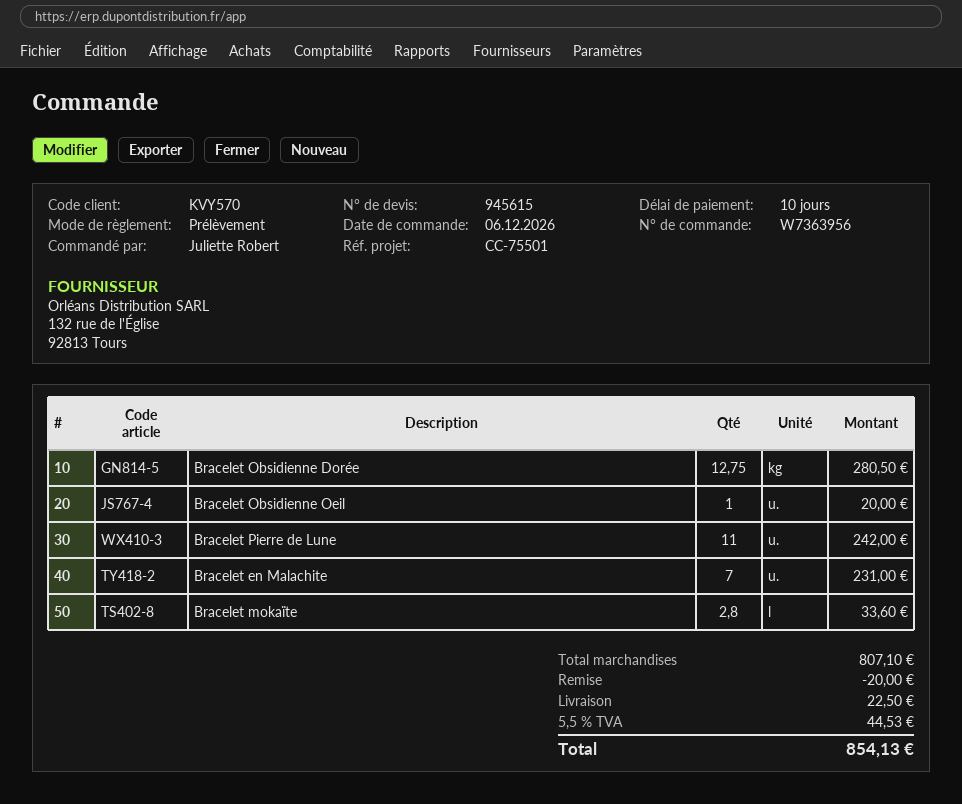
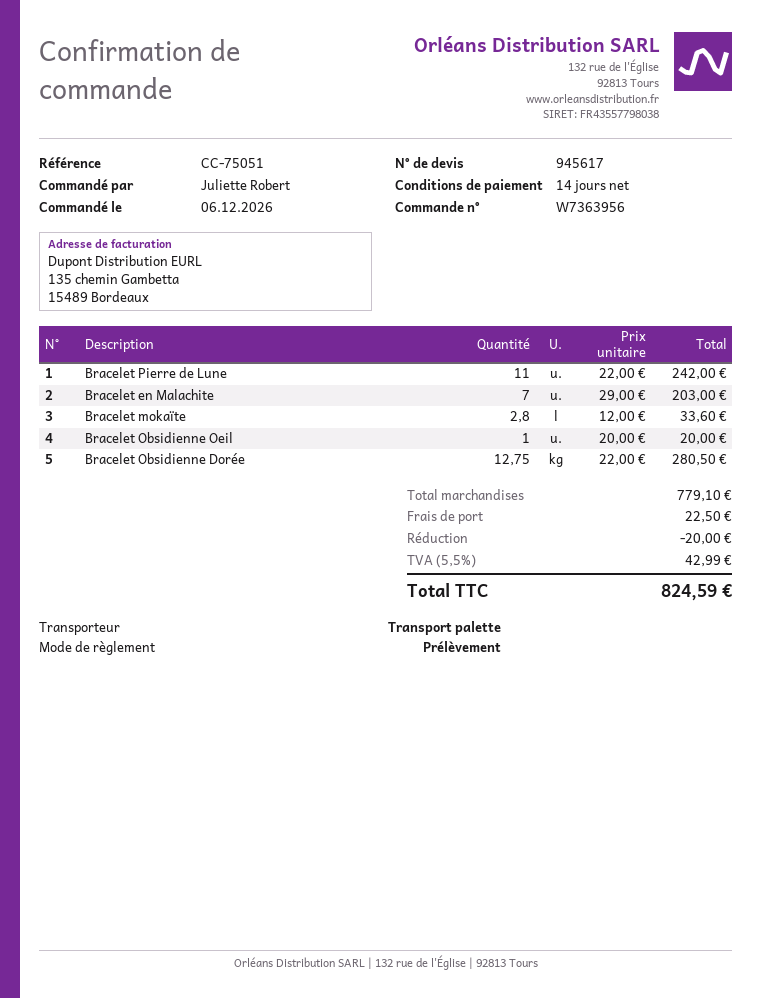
quote number: 945615 -> 945617
payment terms: 10 days -> 14 days
reference: CC-75501 -> CC-75051
Bracelet en Malachite: 7 for 231.00 -> 7 for 203.00
subtotal: 807.10 -> 779.10
tax: 5.5% = 44.53 -> 5.5% = 42.99
total: 854.13 -> 824.59

